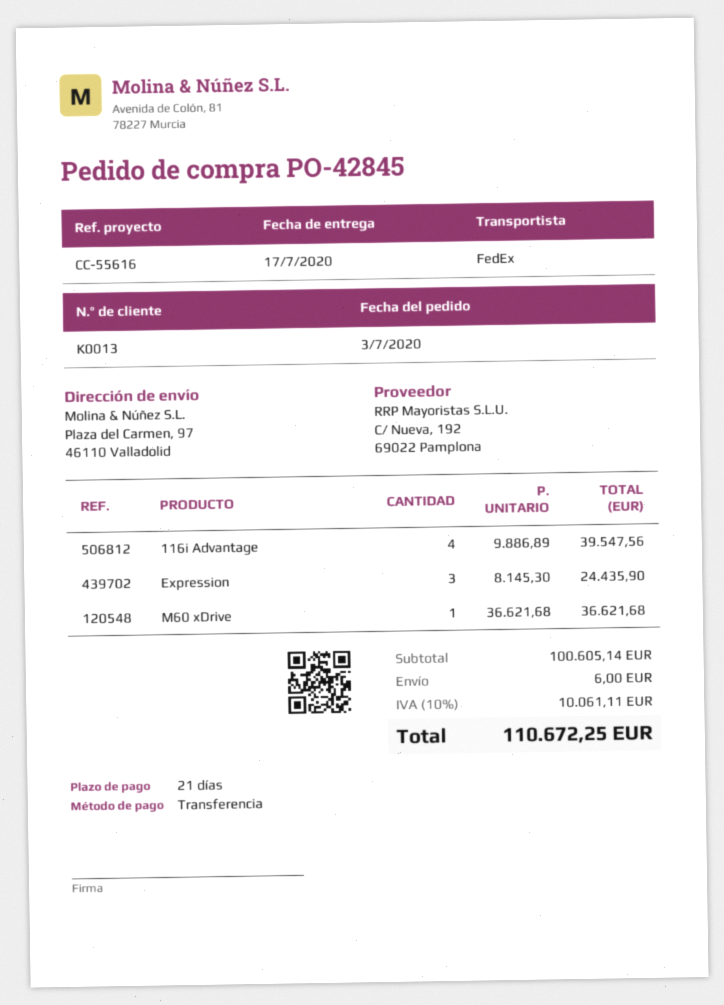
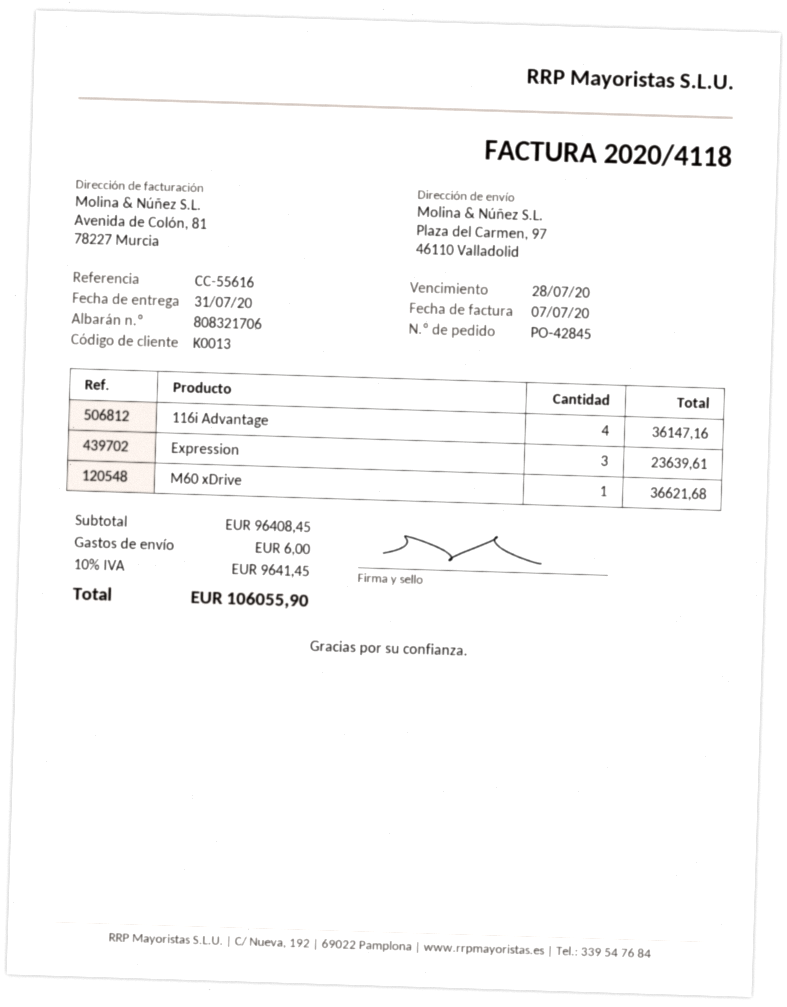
delivery date: 2020-07-17 -> 2020-07-31
116i Advantage: 4 for 39547.56 -> 4 for 36147.16
Expression: 3 for 24435.90 -> 3 for 23639.61
subtotal: 100605.14 -> 96408.45
tax: 10% = 10061.11 -> 10% = 9641.45
total: 110672.25 -> 106055.90

